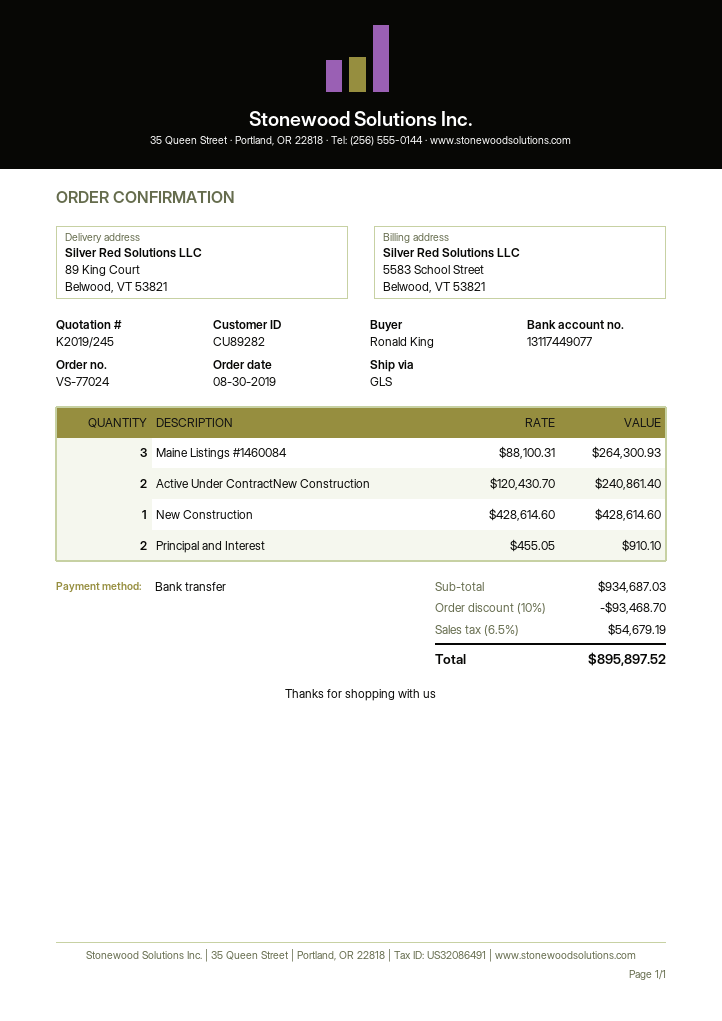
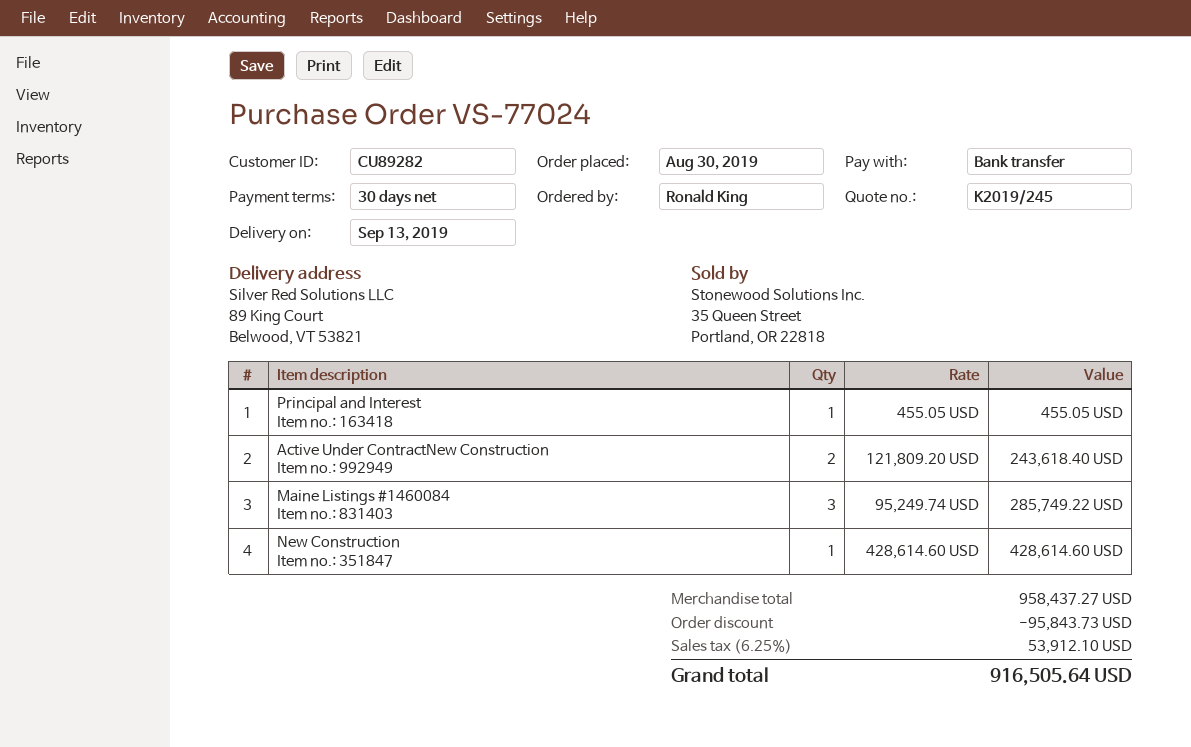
Maine Listings #1460084: 3 x 88100.31 = 264300.93 -> 3 x 95249.74 = 285749.22
Active Under ContractNew Construction: 2 x 120430.70 = 240861.40 -> 2 x 121809.20 = 243618.40
Principal and Interest: 2 x 455.05 = 910.10 -> 1 x 455.05 = 455.05
subtotal: 934687.03 -> 958437.27
discount: 93468.70 -> 95843.73
tax: 6.5% = 54679.19 -> 6.25% = 53912.10
total: 895897.52 -> 916505.64

